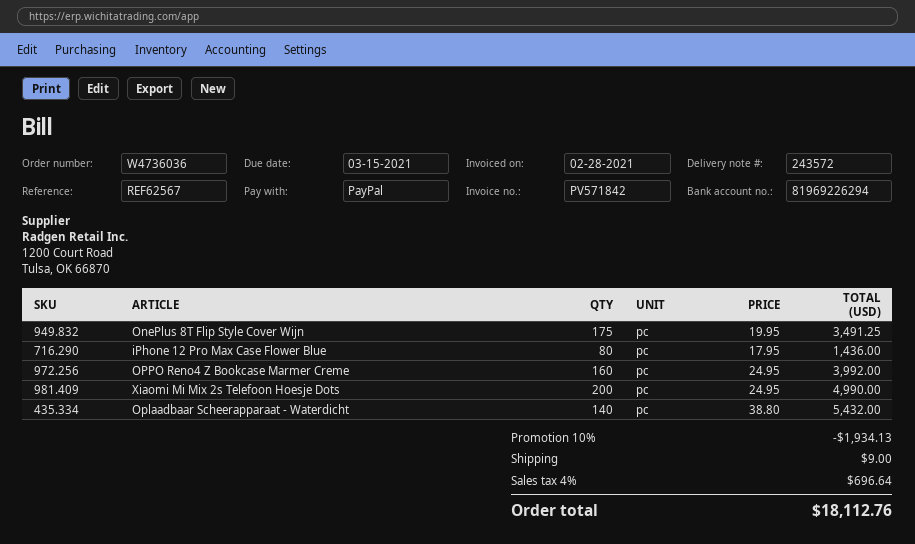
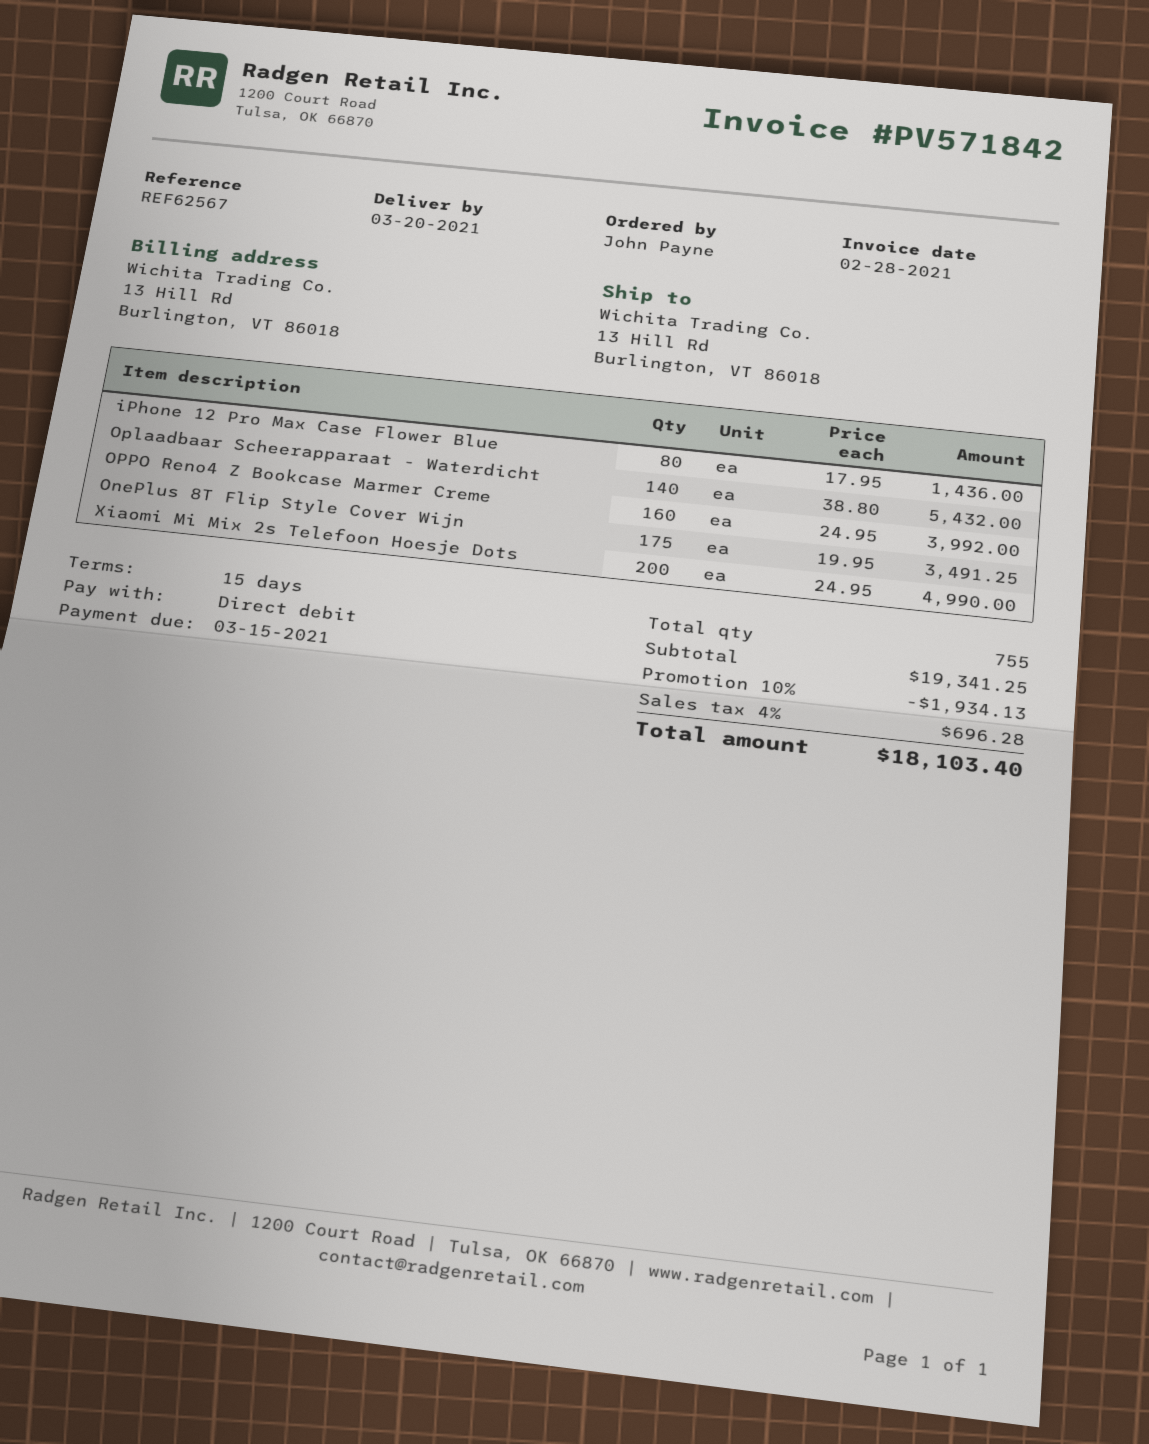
payment method: PayPal -> direct debit
shipping: 9.00 -> none
tax: 4% = 696.64 -> 4% = 696.28
total: 18112.76 -> 18103.40

